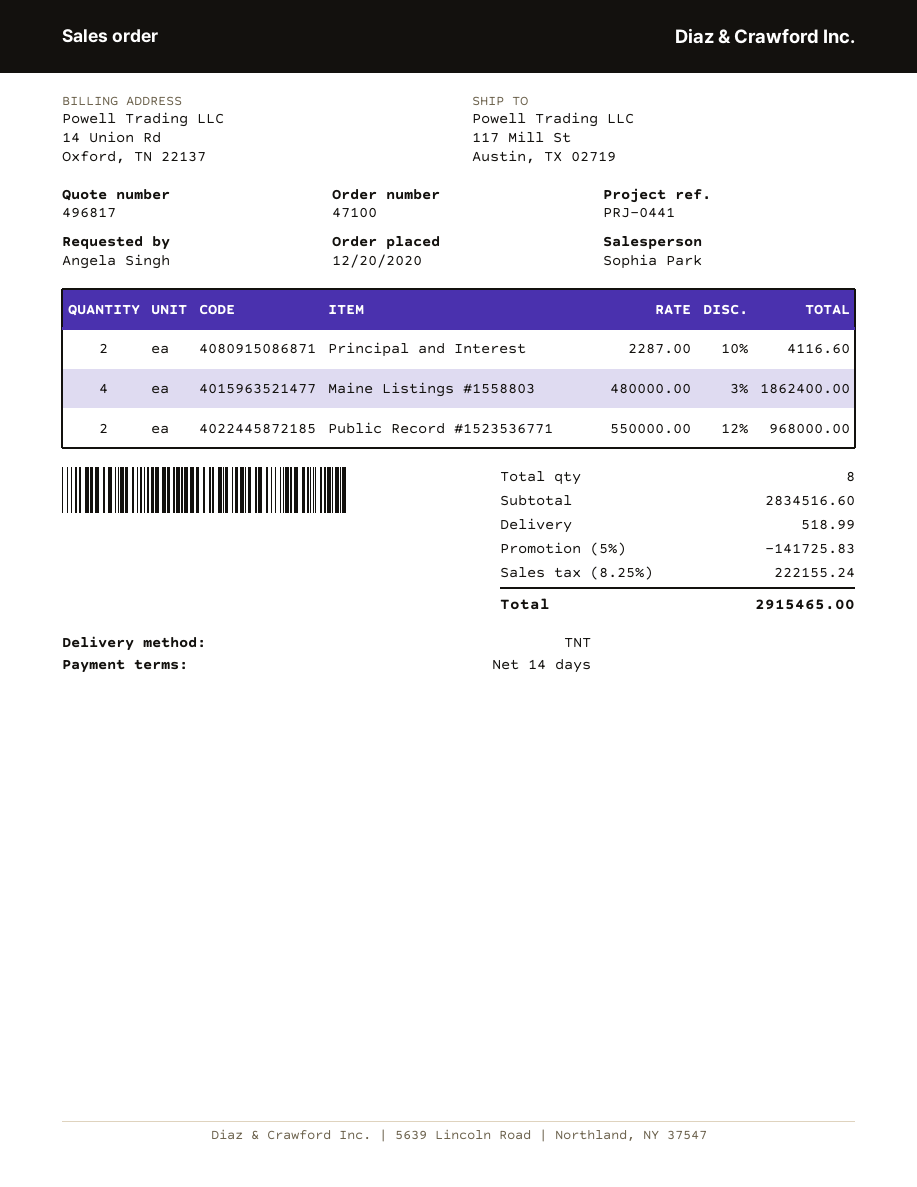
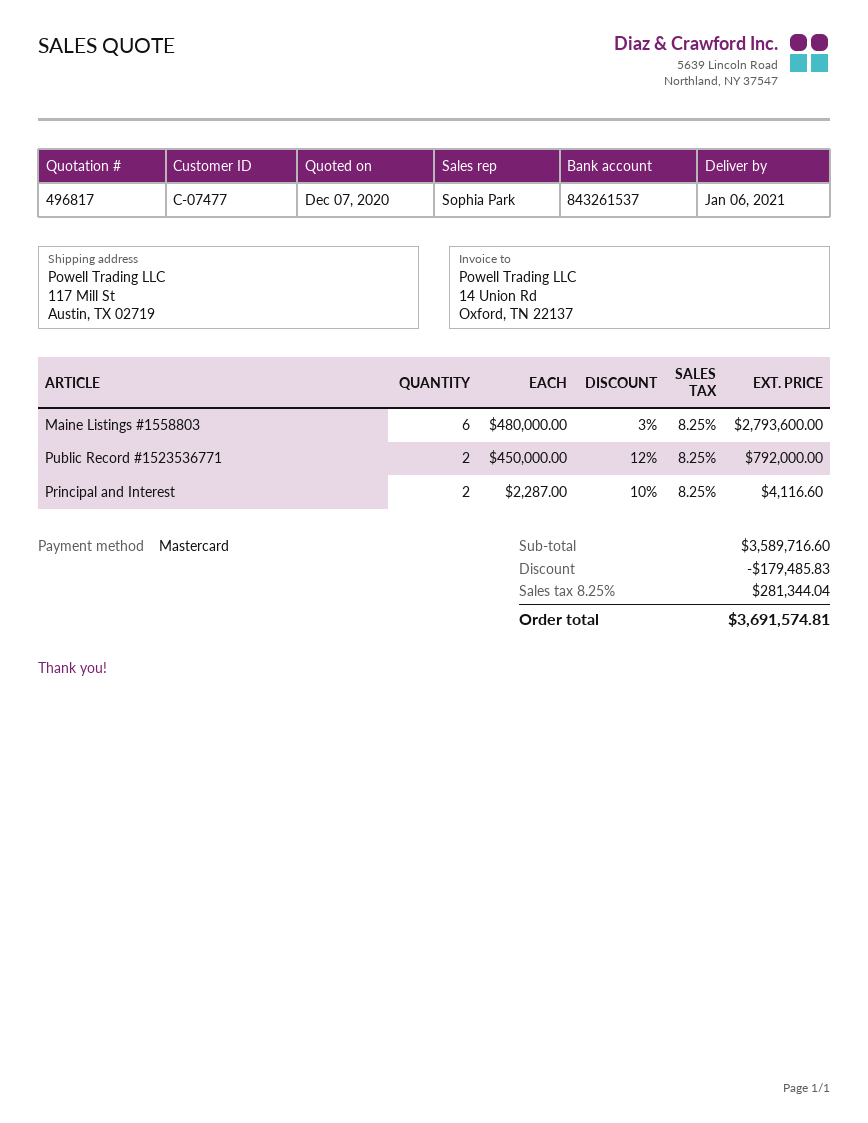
Maine Listings #1558803: 4 x 480000.00 - 3% = 1862400.00 -> 6 x 480000.00 - 3% = 2793600.00
Public Record #1523536771: 2 x 550000.00 - 12% = 968000.00 -> 2 x 450000.00 - 12% = 792000.00
subtotal: 2834516.60 -> 3589716.60
discount: 141725.83 -> 179485.83
shipping: 518.99 -> none
tax: 8.25% = 222155.24 -> 8.25% = 281344.04
total: 2915465.00 -> 3691574.81

